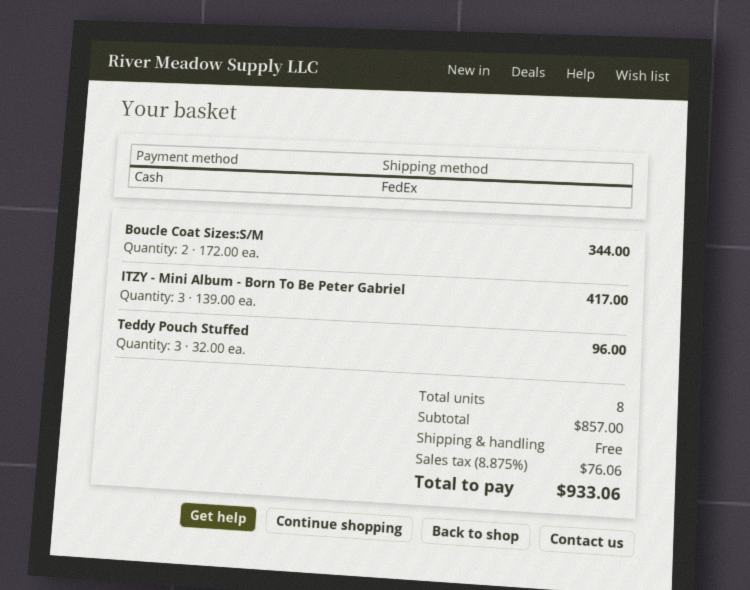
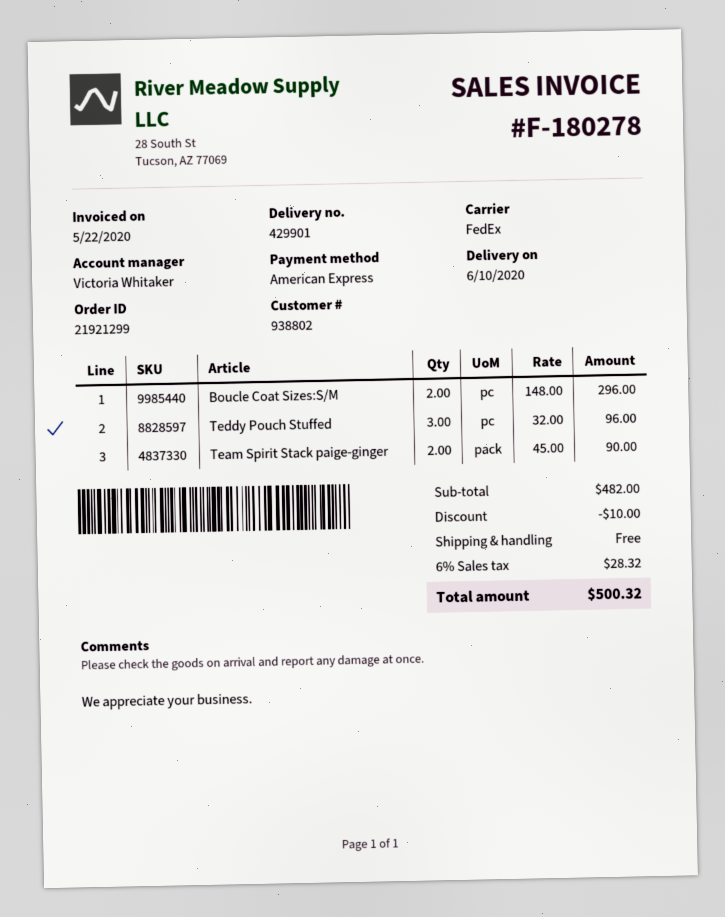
payment method: cash -> American Express
Boucle Coat Sizes:S/M: 2 x 172.00 = 344.00 -> 2 x 148.00 = 296.00
ITZY - Mini Album - Born To Be Peter Gabriel: 3 x 139.00 = 417.00 -> none
Team Spirit Stack paige-ginger: none -> 2 x 45.00 = 90.00
subtotal: 857.00 -> 482.00
discount: none -> 10.00
tax: 8.875% = 76.06 -> 6% = 28.32
total: 933.06 -> 500.32

